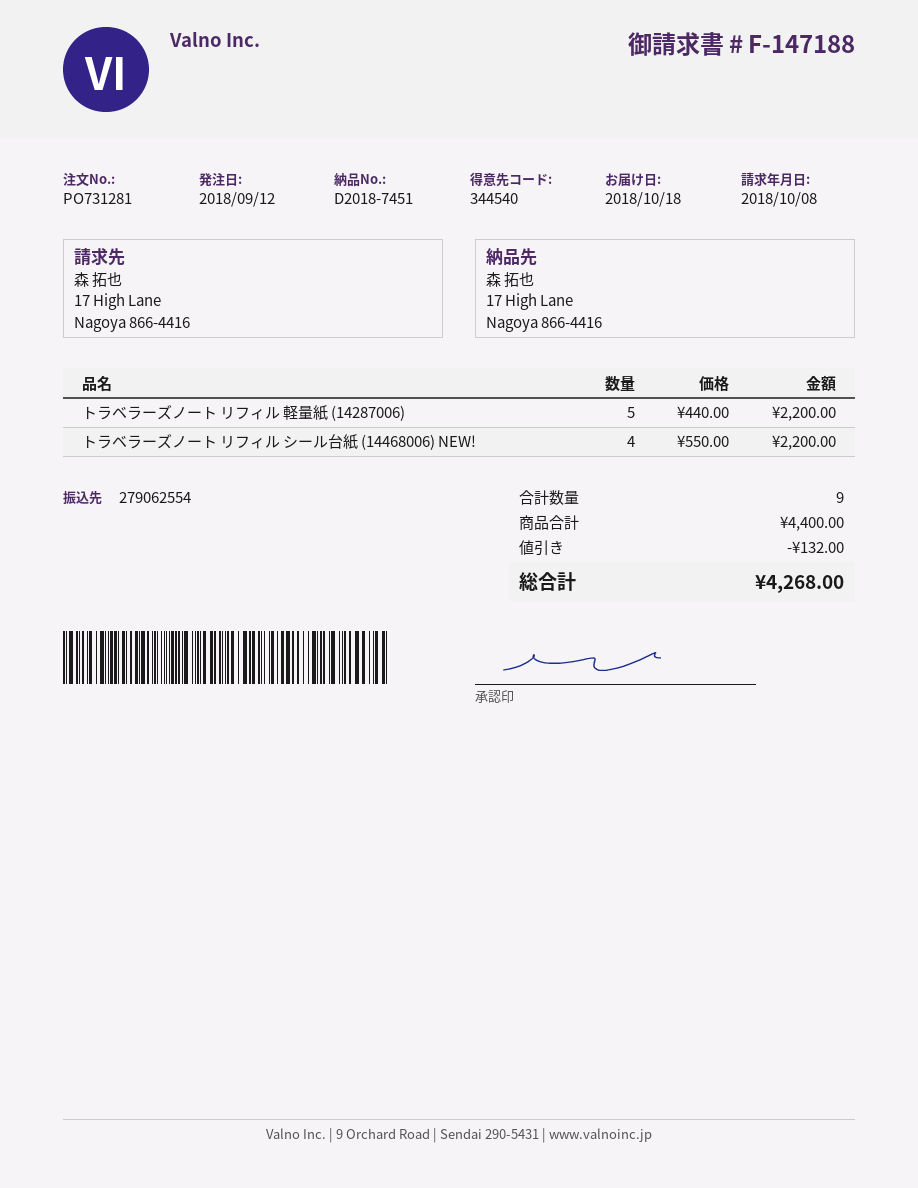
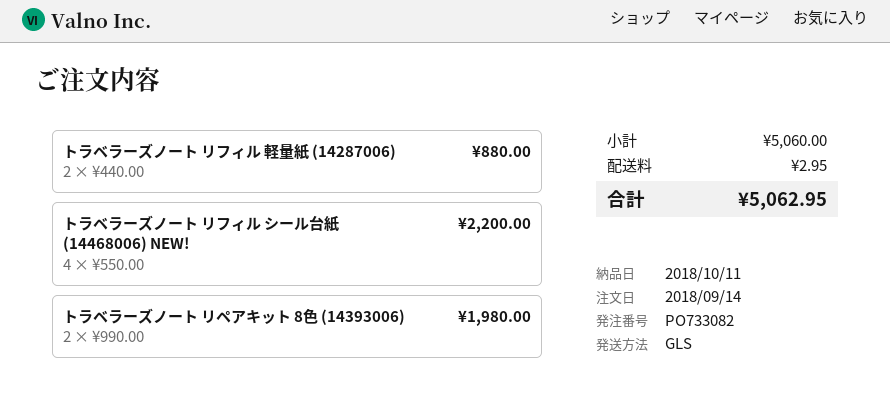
order number: PO731281 -> PO733082
order date: 2018-09-12 -> 2018-09-14
delivery date: 2018-10-18 -> 2018-10-11
トラベラーズノート リフィル 軽量紙 (14287006): 5 x 440.00 = 2200.00 -> 2 x 440.00 = 880.00
トラベラーズノート リペアキット 8色 (14393006): none -> 2 x 990.00 = 1980.00
subtotal: 4400.00 -> 5060.00
discount: 132.00 -> none
shipping: none -> 2.95
total: 4268.00 -> 5062.95

